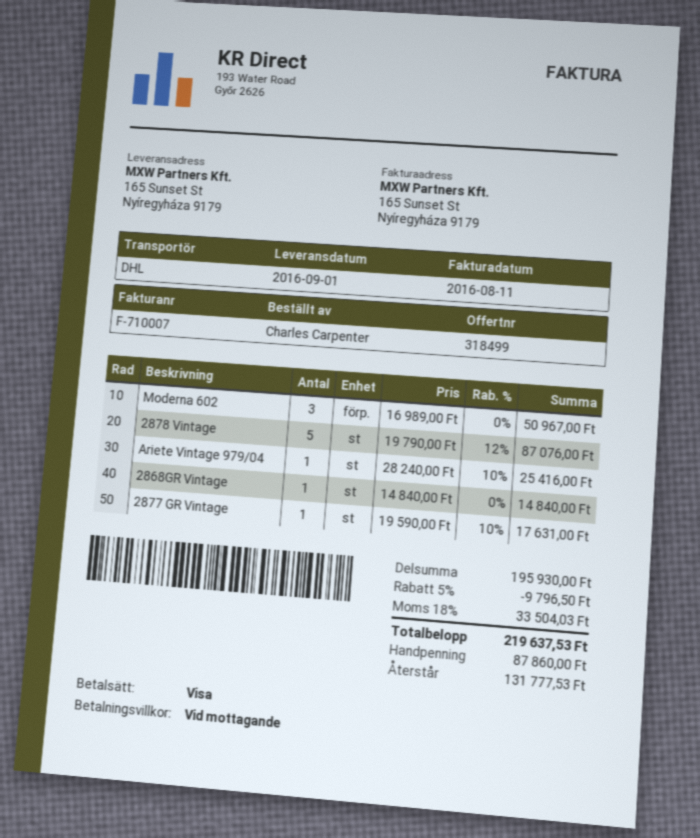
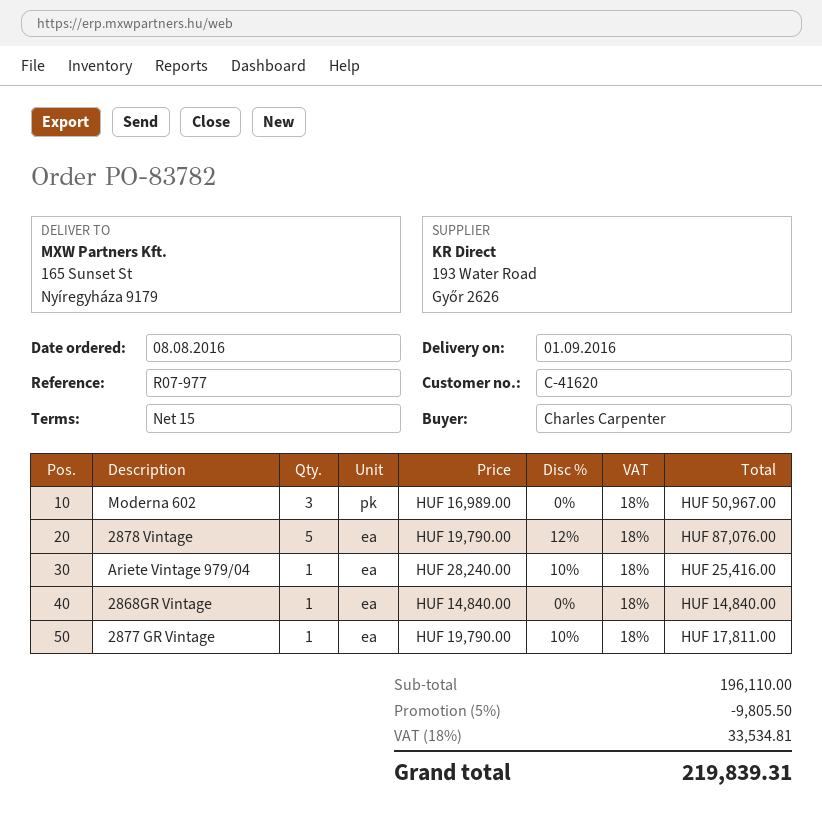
payment terms: on receipt -> 15 days
2877 GR Vintage: 1 x 19590.00 - 10% = 17631.00 -> 1 x 19790.00 - 10% = 17811.00
subtotal: 195930.00 -> 196110.00
discount: 5% = 9796.50 -> 5% = 9805.50
tax: 18% = 33504.03 -> 18% = 33534.81
total: 219637.53 -> 219839.31

